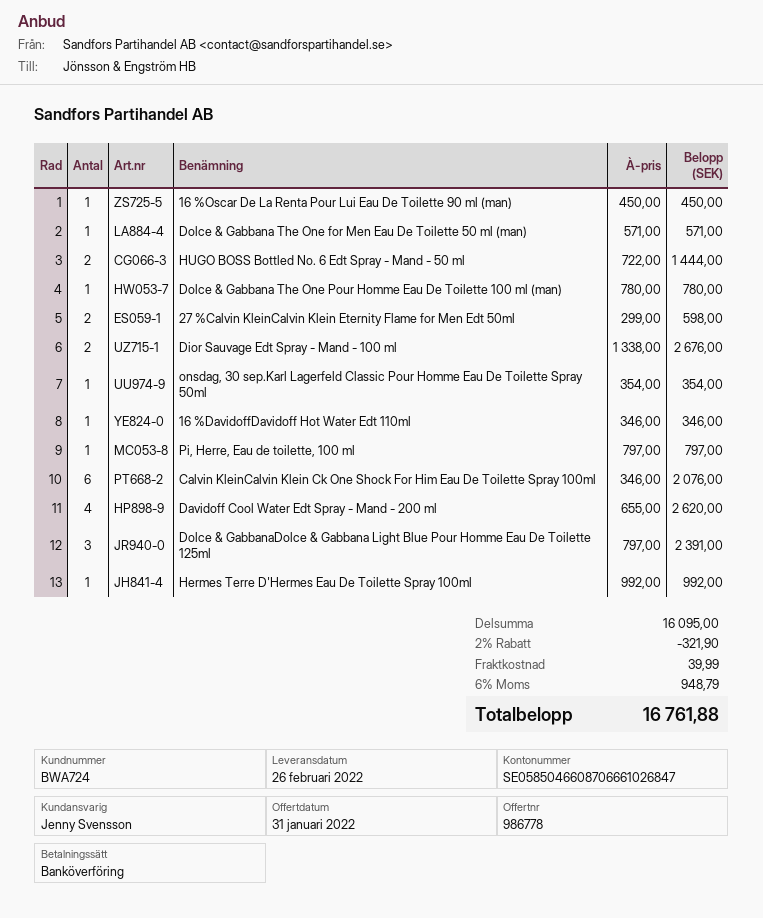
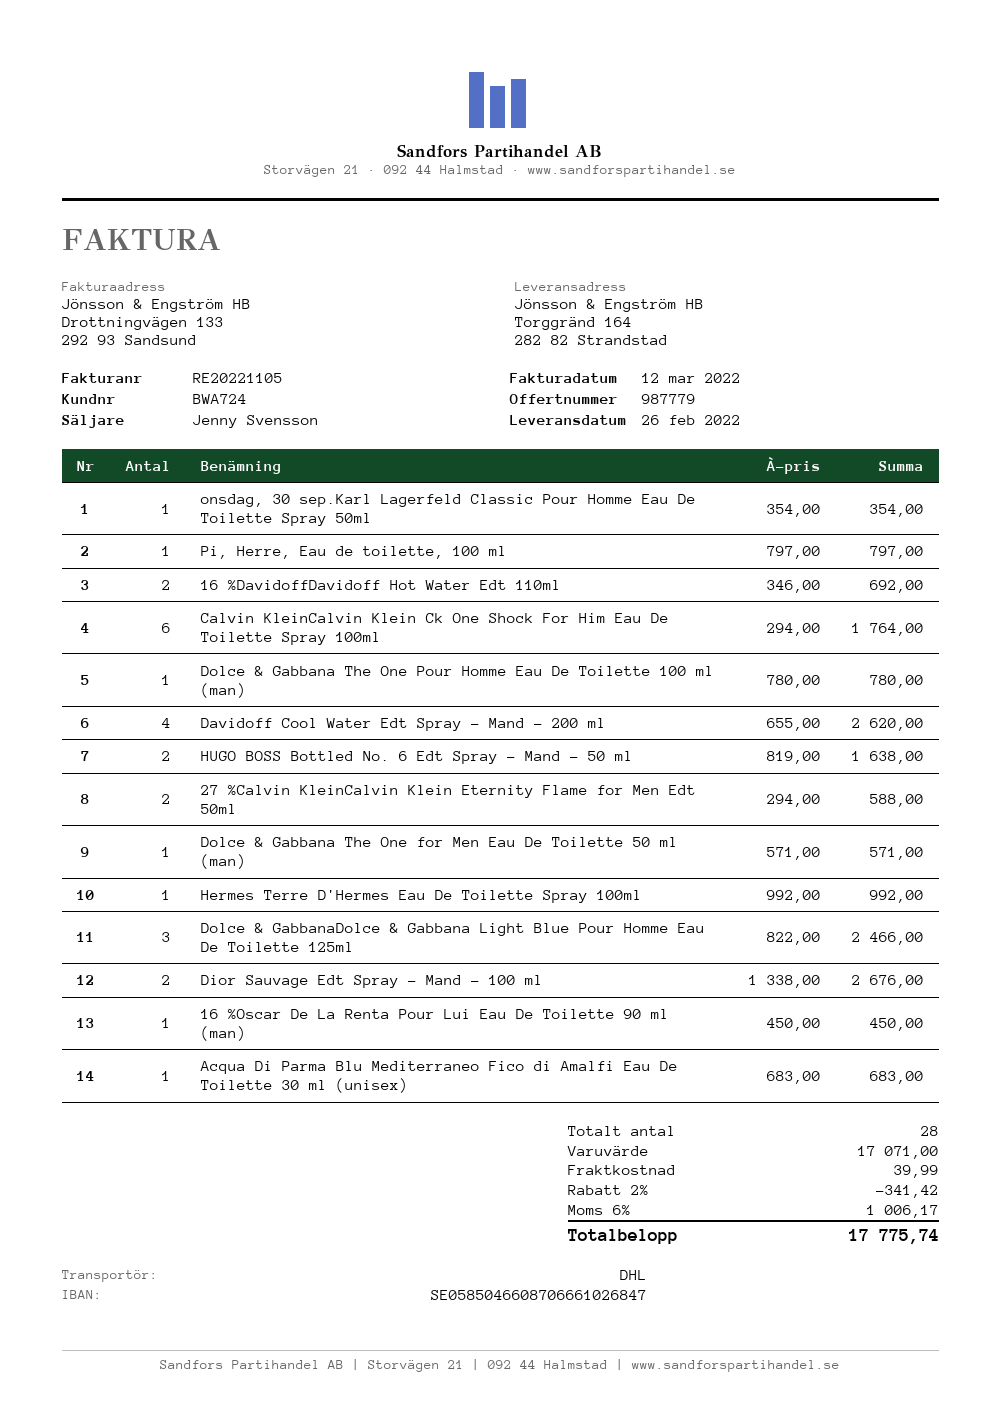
quote number: 986778 -> 987779
HUGO BOSS Bottled No. 6 Edt Spray - Mand - 50 ml: 2 x 722.00 = 1444.00 -> 2 x 819.00 = 1638.00
27 %Calvin KleinCalvin Klein Eternity Flame for Men Edt 50ml: 2 x 299.00 = 598.00 -> 2 x 294.00 = 588.00
16 %DavidoffDavidoff Hot Water Edt 110ml: 1 x 346.00 = 346.00 -> 2 x 346.00 = 692.00
Calvin KleinCalvin Klein Ck One Shock For Him Eau De Toilette Spray 100ml: 6 x 346.00 = 2076.00 -> 6 x 294.00 = 1764.00
Dolce & GabbanaDolce & Gabbana Light Blue Pour Homme Eau De Toilette 125ml: 3 x 797.00 = 2391.00 -> 3 x 822.00 = 2466.00
Acqua Di Parma Blu Mediterraneo Fico di Amalfi Eau De Toilette 30 ml (unisex): none -> 1 x 683.00 = 683.00
subtotal: 16095.00 -> 17071.00
discount: 2% = 321.90 -> 2% = 341.42
tax: 6% = 948.79 -> 6% = 1006.17
total: 16761.88 -> 17775.74

